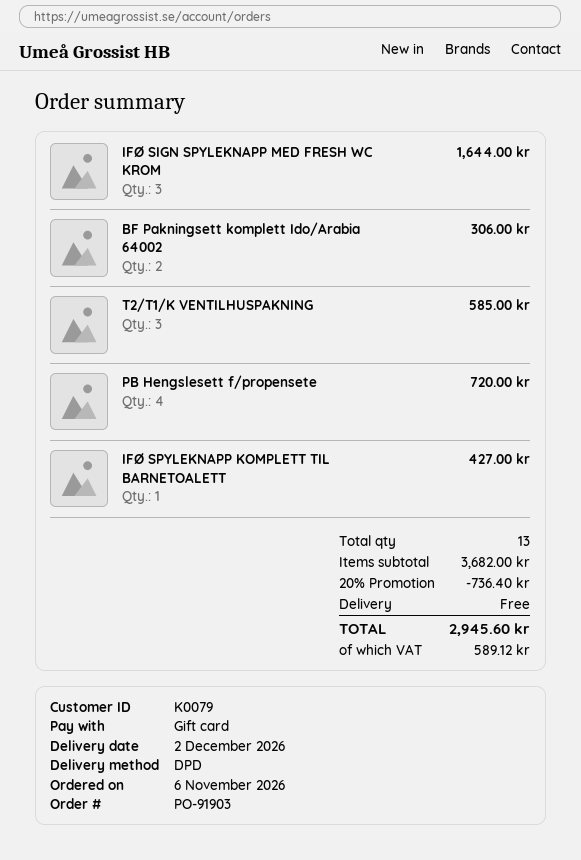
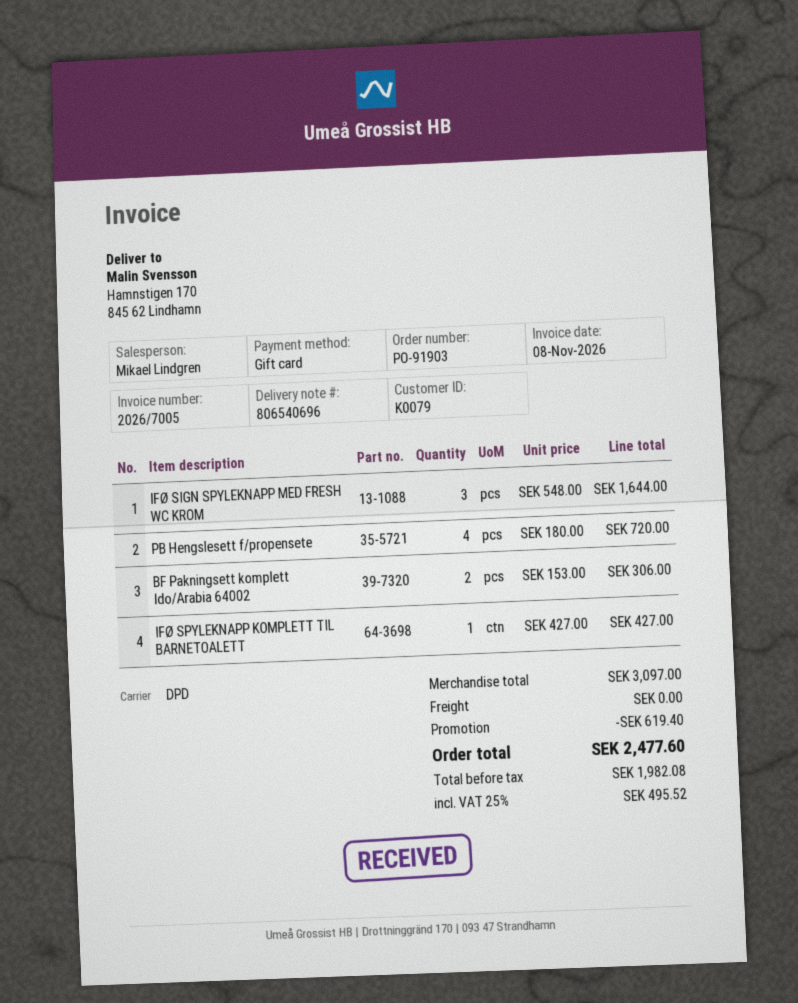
T2/T1/K VENTILHUSPAKNING: 3 for 585.00 -> none
subtotal: 3682.00 -> 3097.00
discount: 736.40 -> 619.40
tax: 589.12 -> 495.52
total: 2945.60 -> 2477.60

